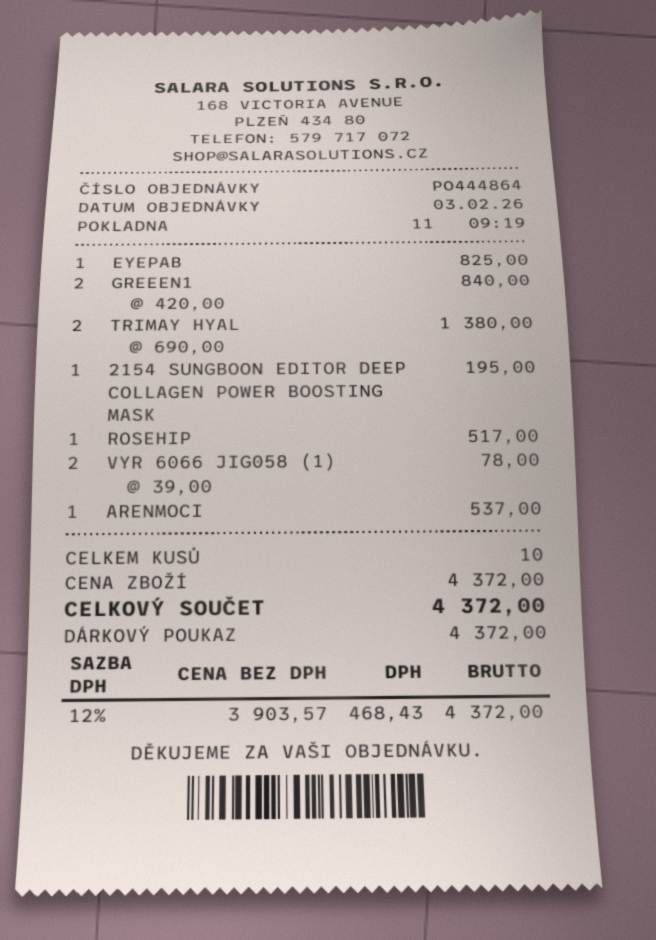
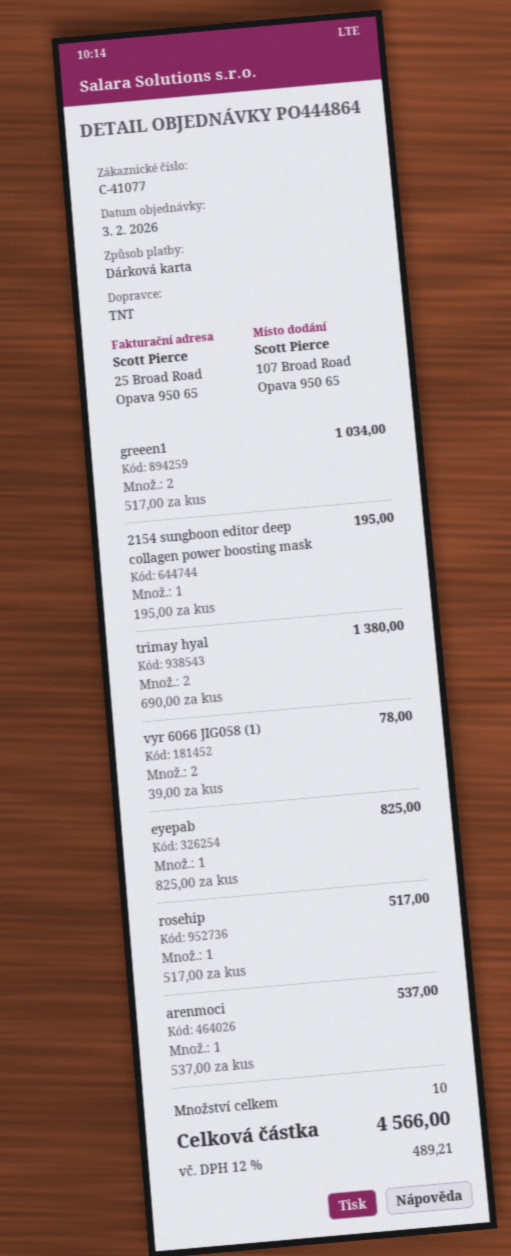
GREEEN1: 2 x 420.00 = 840.00 -> 2 x 517.00 = 1034.00
tax: 12% = 468.43 -> 12% = 489.21
total: 4372.00 -> 4566.00

